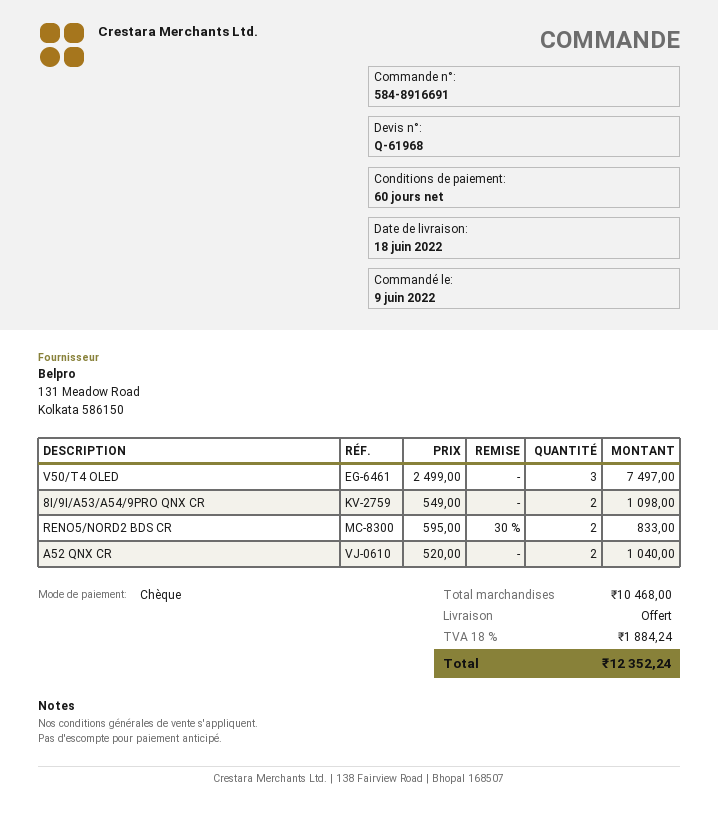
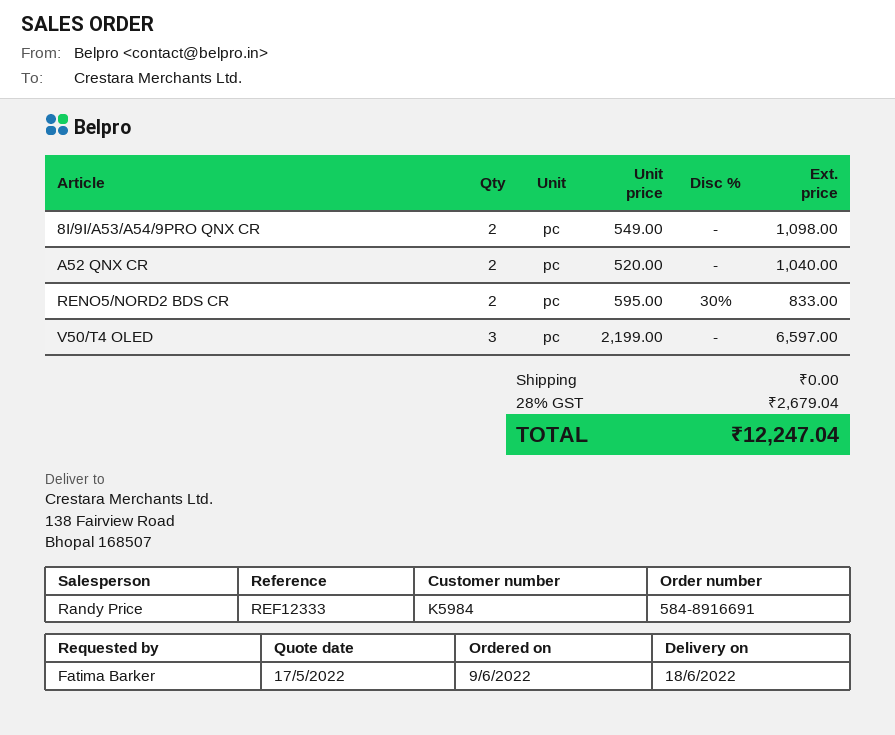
V50/T4 OLED: 3 x 2499.00 = 7497.00 -> 3 x 2199.00 = 6597.00
tax: 18% = 1884.24 -> 28% = 2679.04
total: 12352.24 -> 12247.04

